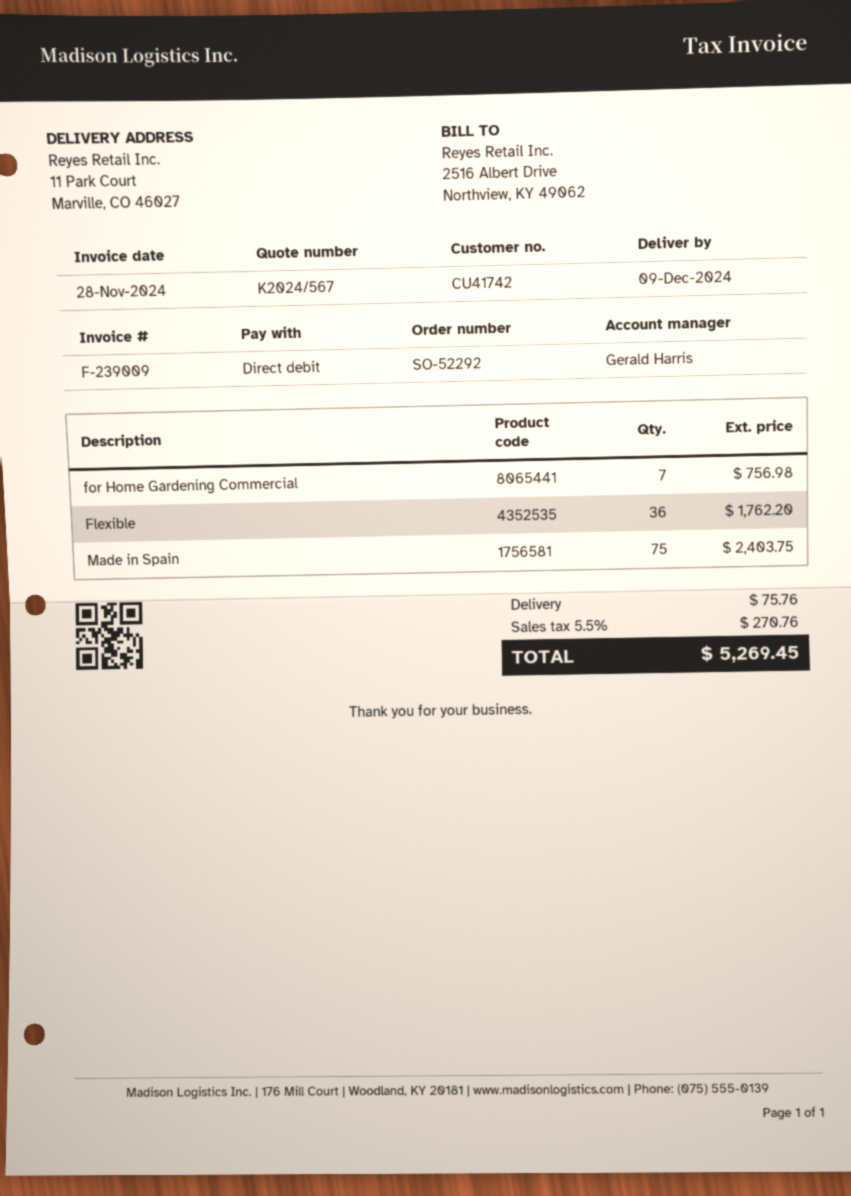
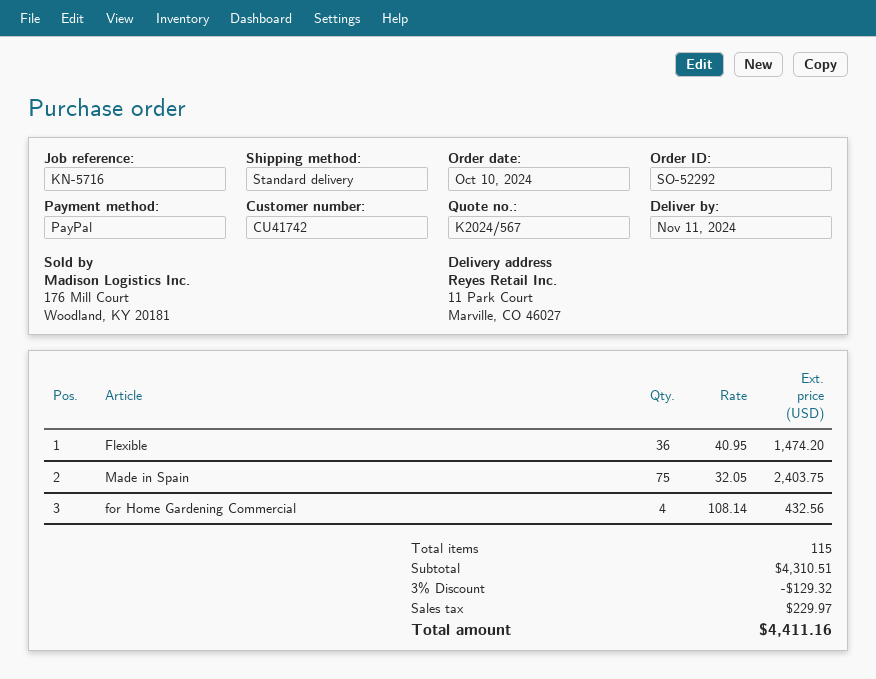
delivery date: 2024-12-09 -> 2024-11-11
payment method: direct debit -> PayPal
for Home Gardening Commercial: 7 for 756.98 -> 4 for 432.56
Flexible: 36 for 1762.20 -> 36 for 1474.20
discount: none -> 3% = 129.32
shipping: 75.76 -> none
tax: 270.76 -> 229.97
total: 5269.45 -> 4411.16

